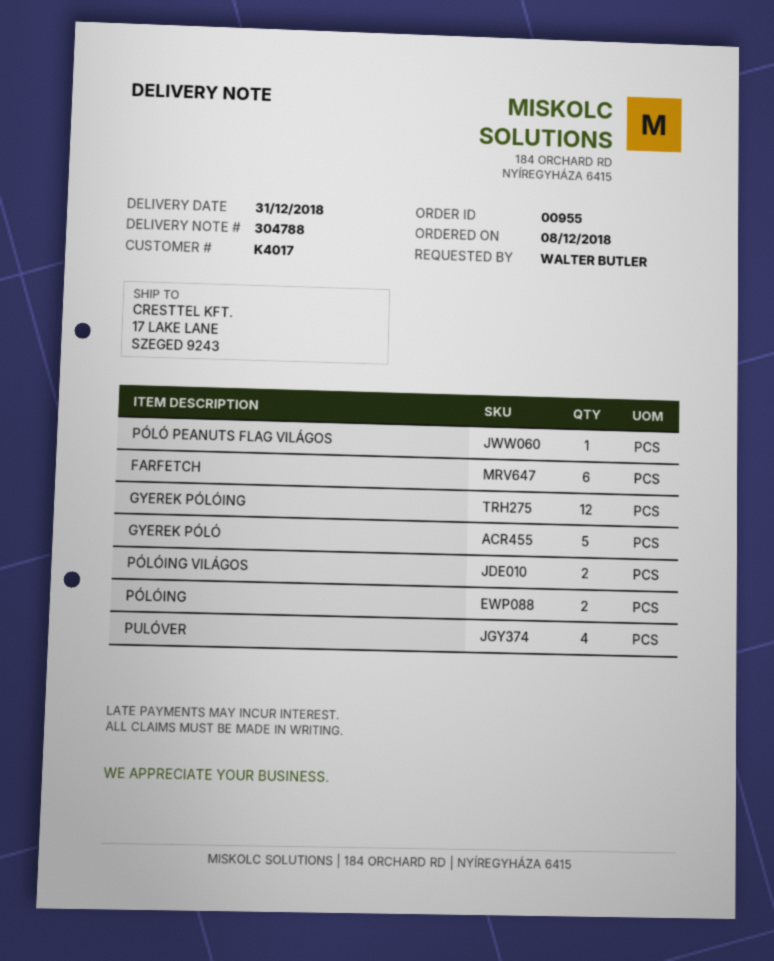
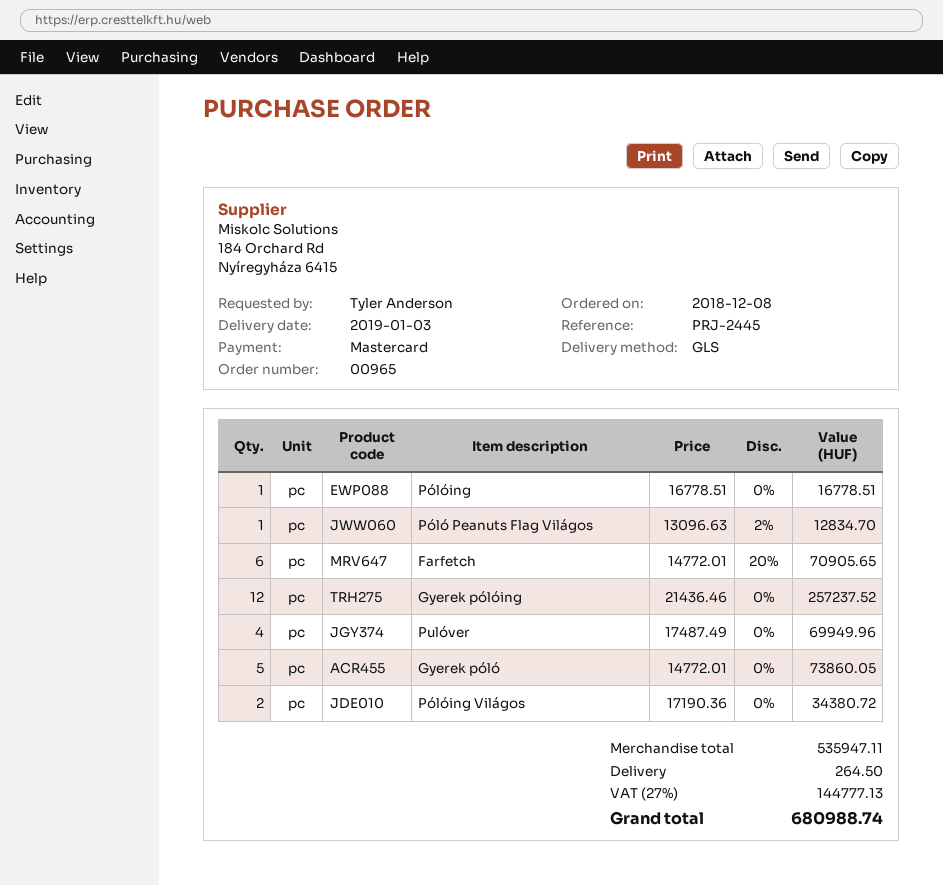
order number: 00955 -> 00965
delivery date: 2018-12-31 -> 2019-01-03
ordered by: WALTER BUTLER -> Tyler Anderson
PÓLÓING: 2 -> 1

